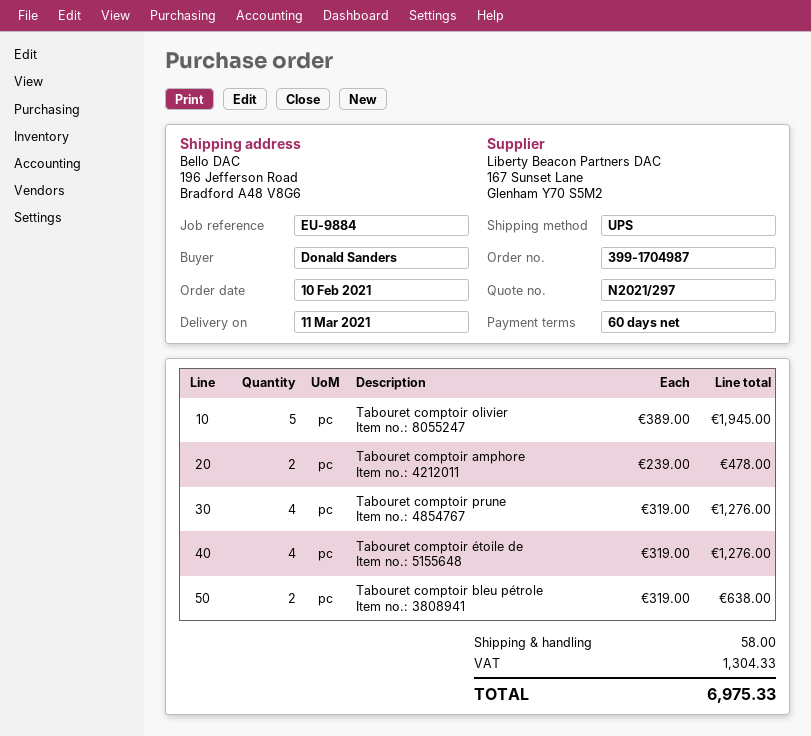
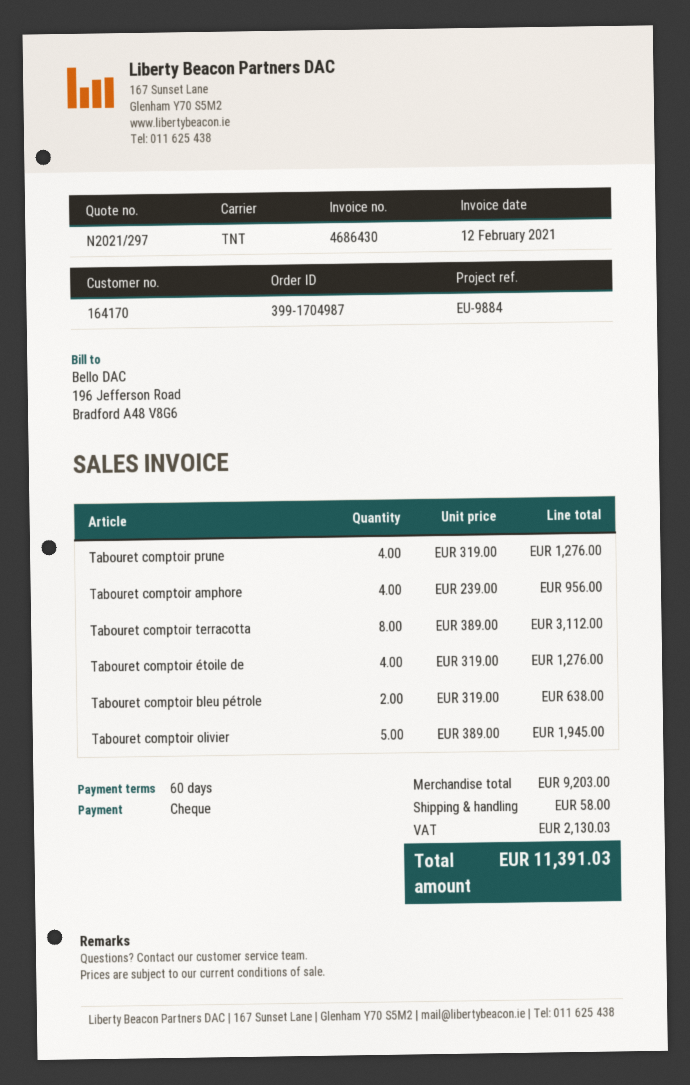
shipping method: UPS -> TNT
Tabouret comptoir amphore: 2 x 239.00 = 478.00 -> 4 x 239.00 = 956.00
Tabouret comptoir terracotta: none -> 8 x 389.00 = 3112.00
tax: 1304.33 -> 2130.03
total: 6975.33 -> 11391.03

